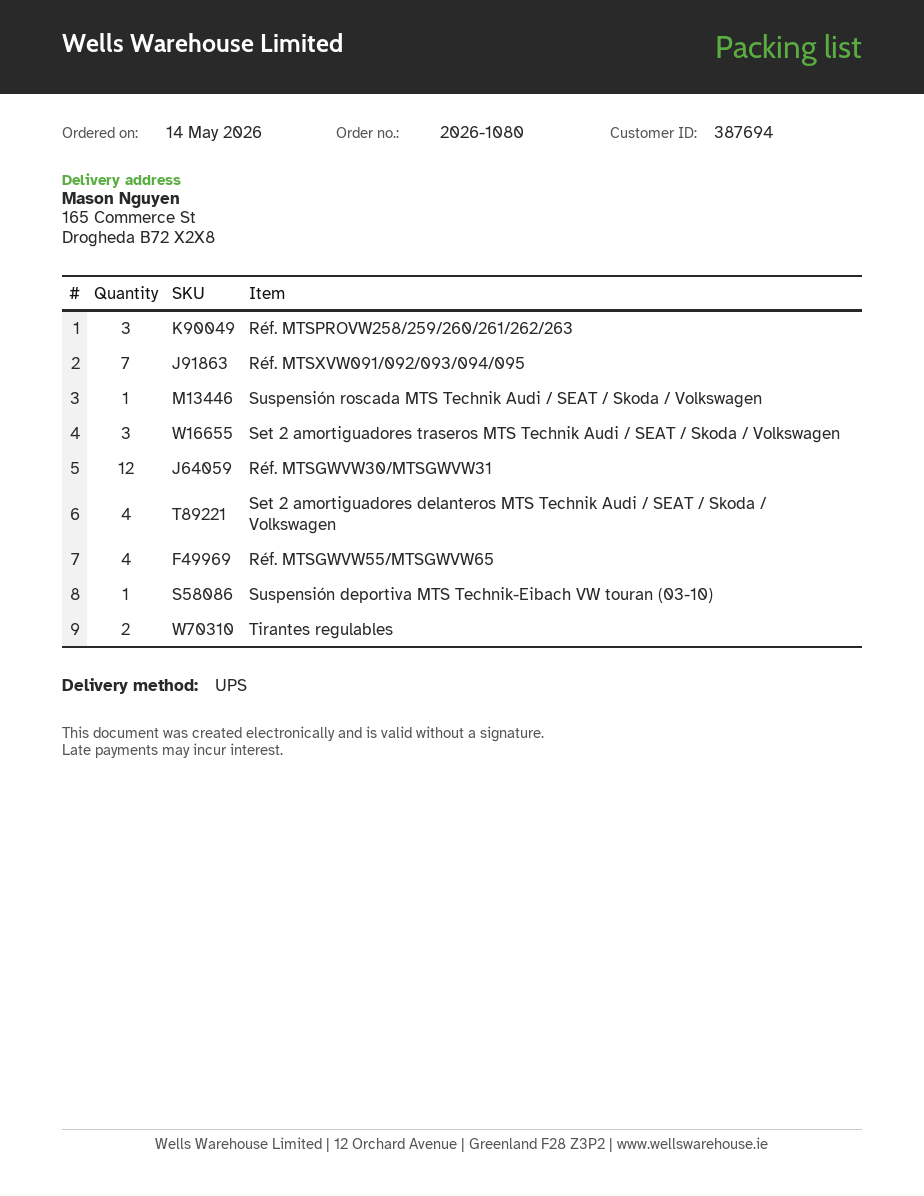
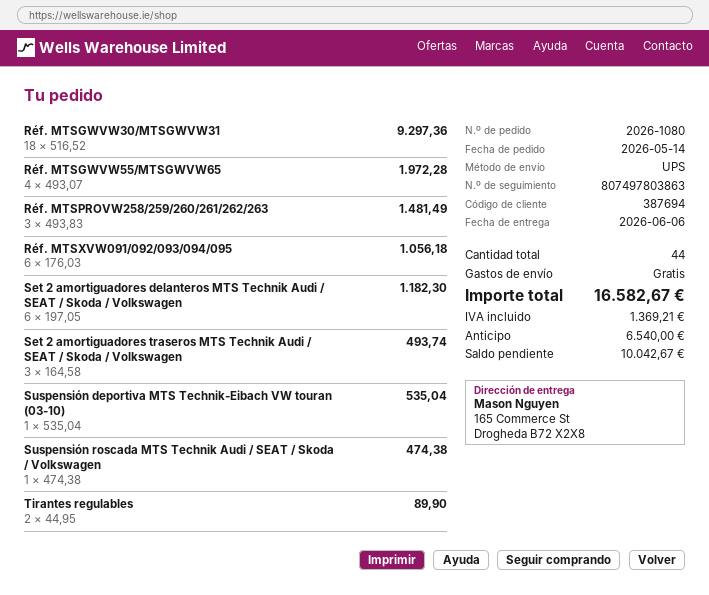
Réf. MTSXVW091/092/093/094/095: 7 -> 6
Réf. MTSGWVW30/MTSGWVW31: 12 -> 18
Set 2 amortiguadores delanteros MTS Technik Audi / SEAT / Skoda / Volkswagen: 4 -> 6

